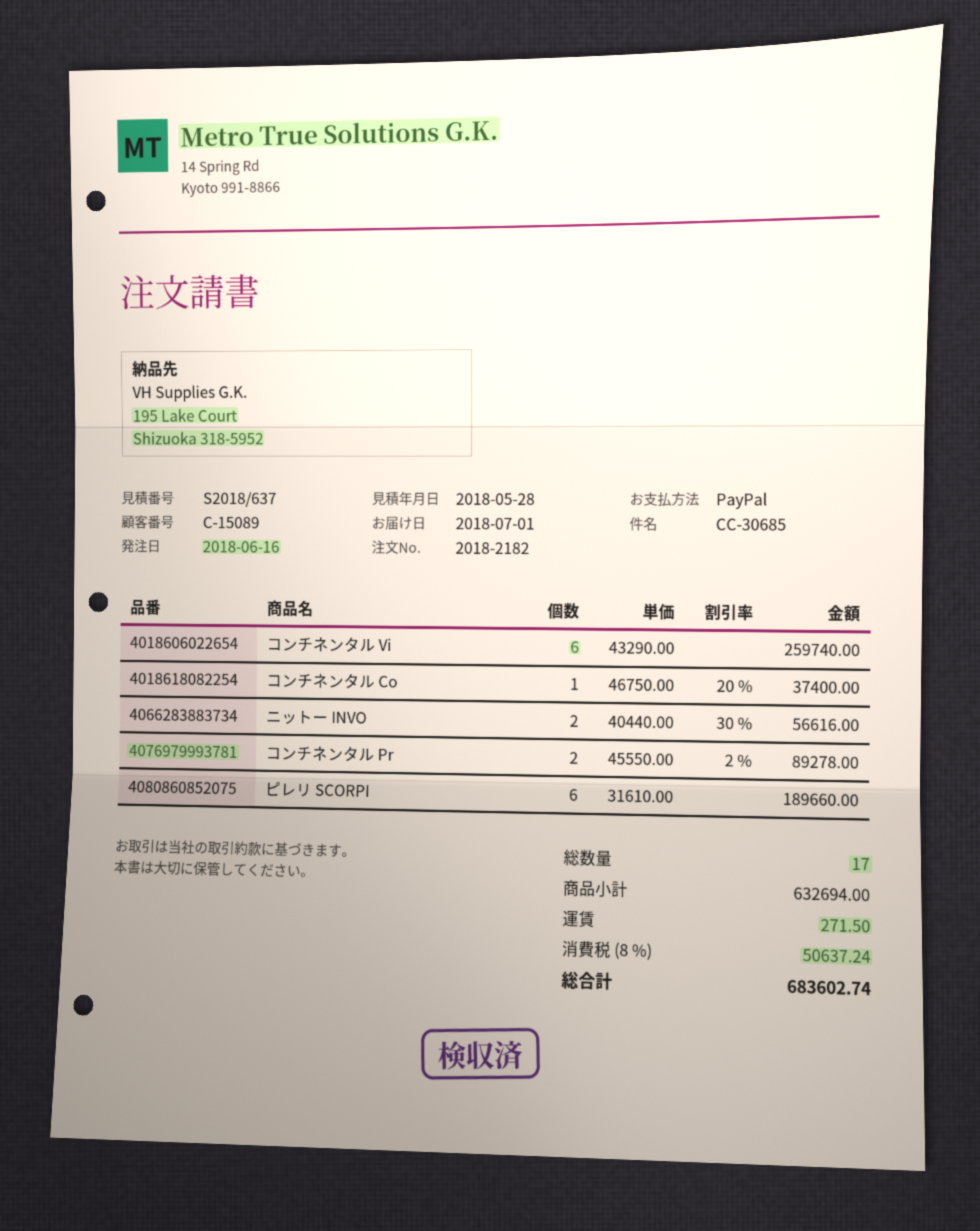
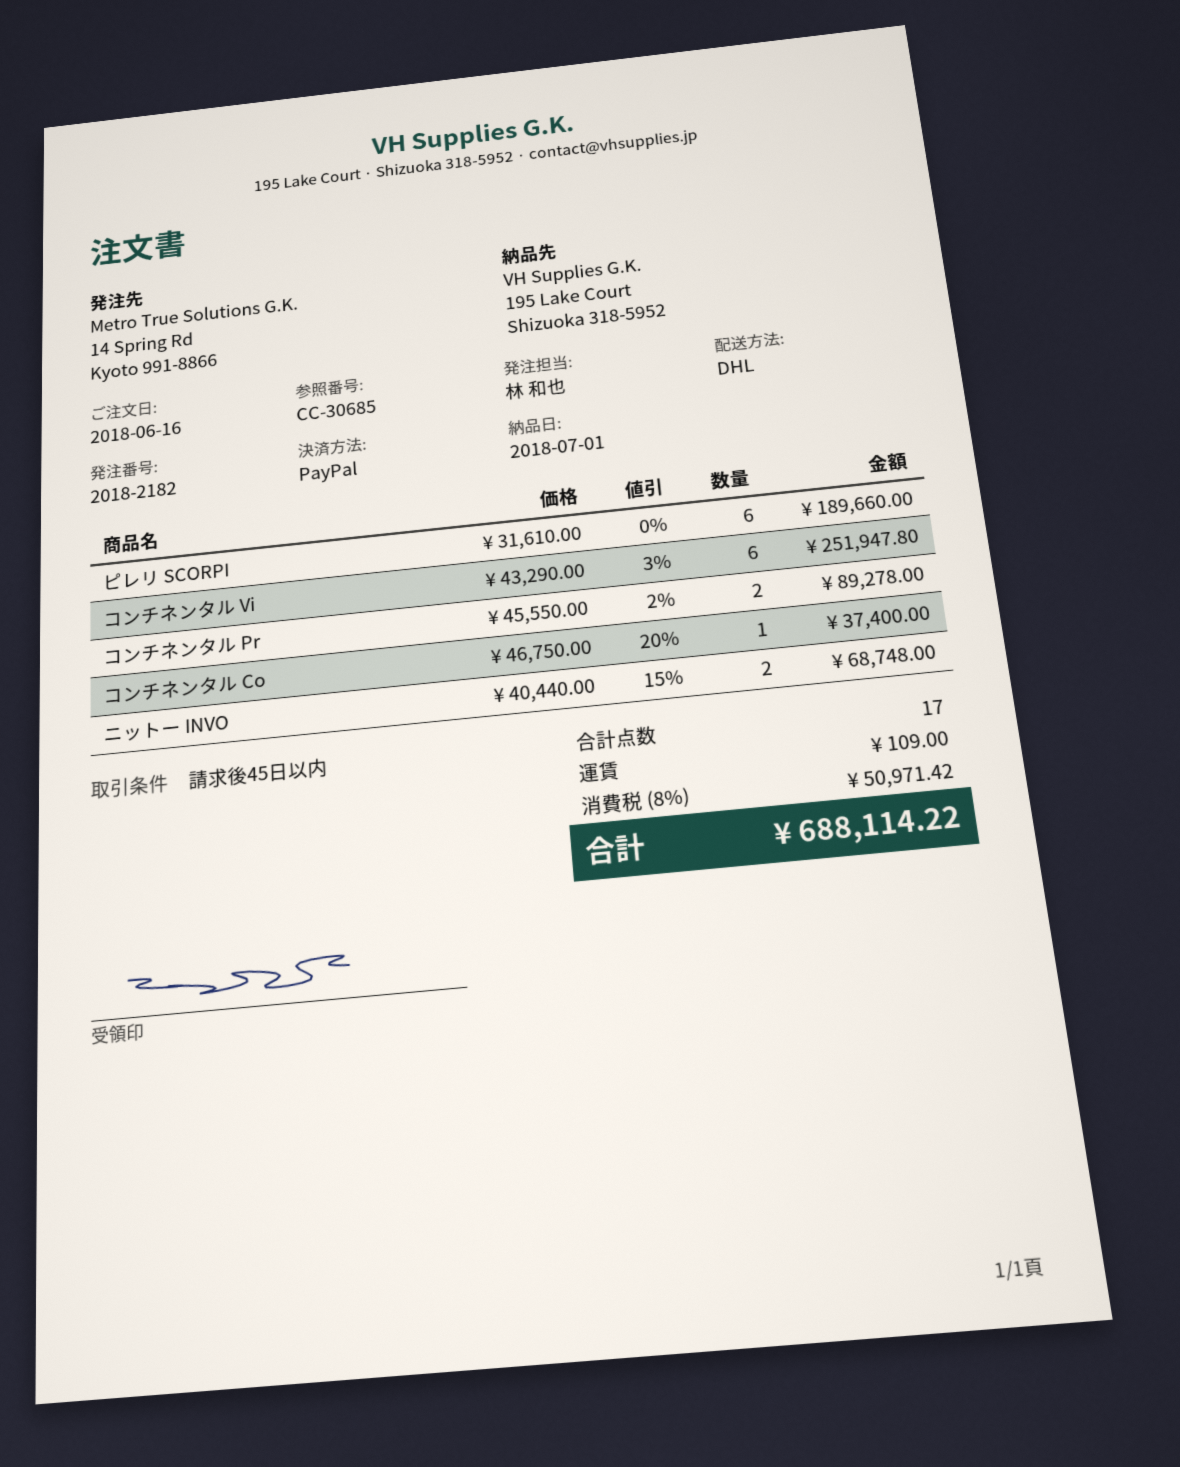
コンチネンタル Vi: 6 x 43290.00 = 259740.00 -> 6 x 43290.00 - 3% = 251947.80
ニットー INVO: 2 x 40440.00 - 30% = 56616.00 -> 2 x 40440.00 - 15% = 68748.00
shipping: 271.50 -> 109.00
tax: 8% = 50637.24 -> 8% = 50971.42
total: 683602.74 -> 688114.22

